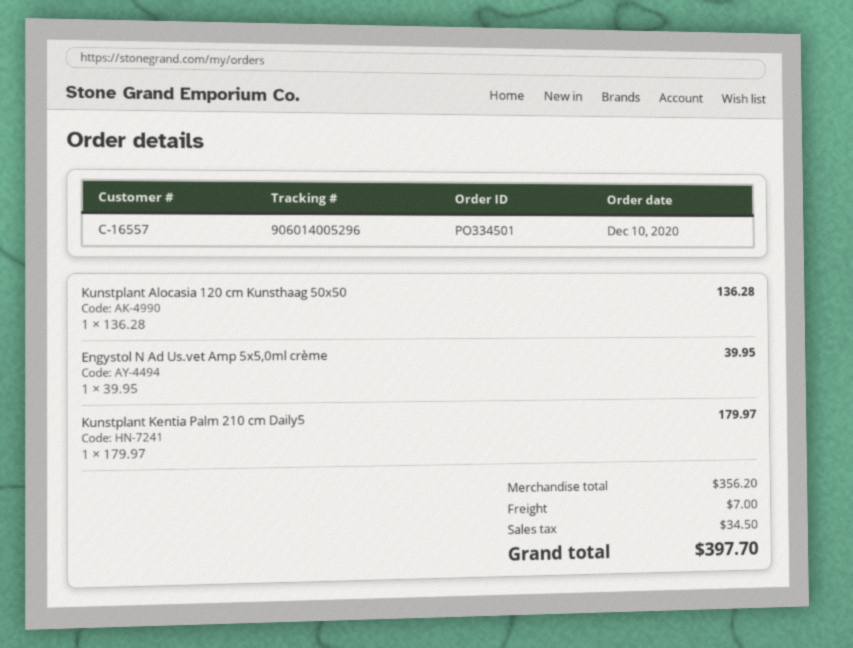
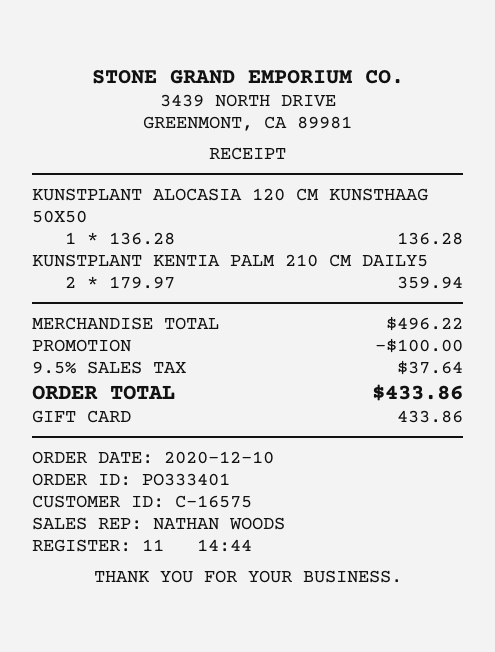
order number: PO334501 -> PO333401
customer number: C-16557 -> C-16575
Engystol N Ad Us.vet Amp 5x5,0ml crème: 1 x 39.95 = 39.95 -> none
Kunstplant Kentia Palm 210 cm Daily5: 1 x 179.97 = 179.97 -> 2 x 179.97 = 359.94
subtotal: 356.20 -> 496.22
discount: none -> 100.00
shipping: 7.00 -> none
tax: 34.50 -> 37.64
total: 397.70 -> 433.86

